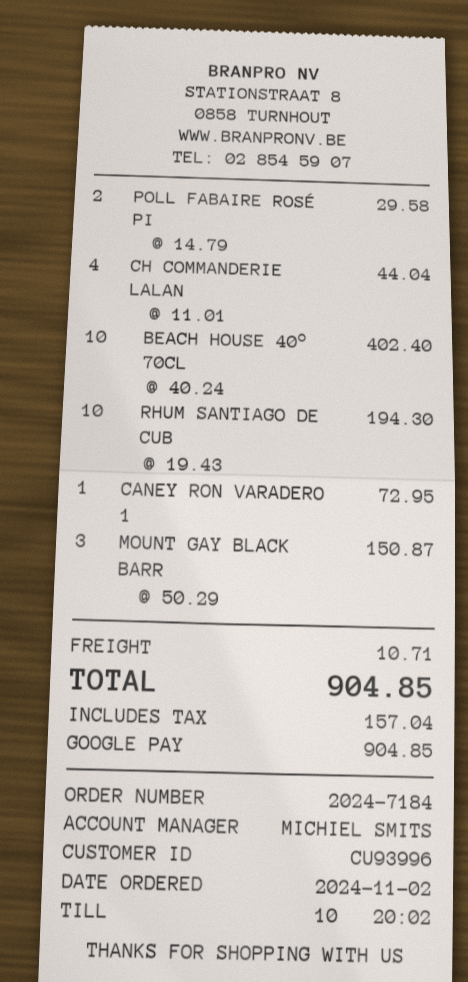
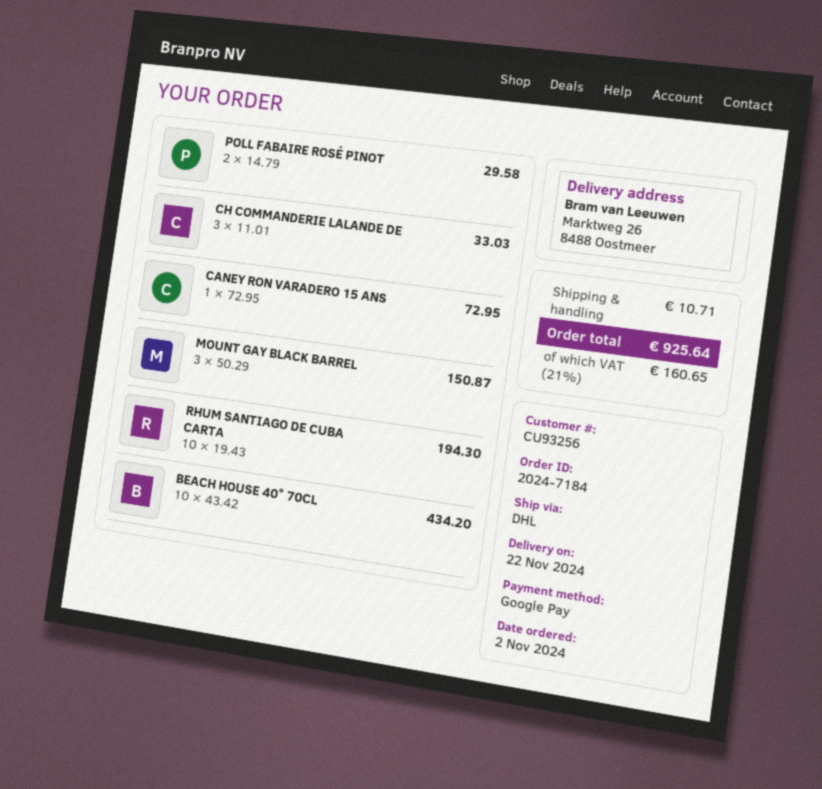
customer number: CU93996 -> CU93256
CH COMMANDERIE LALAN: 4 x 11.01 = 44.04 -> 3 x 11.01 = 33.03
BEACH HOUSE 40° 70CL: 10 x 40.24 = 402.40 -> 10 x 43.42 = 434.20
tax: 157.04 -> 160.65
total: 904.85 -> 925.64

